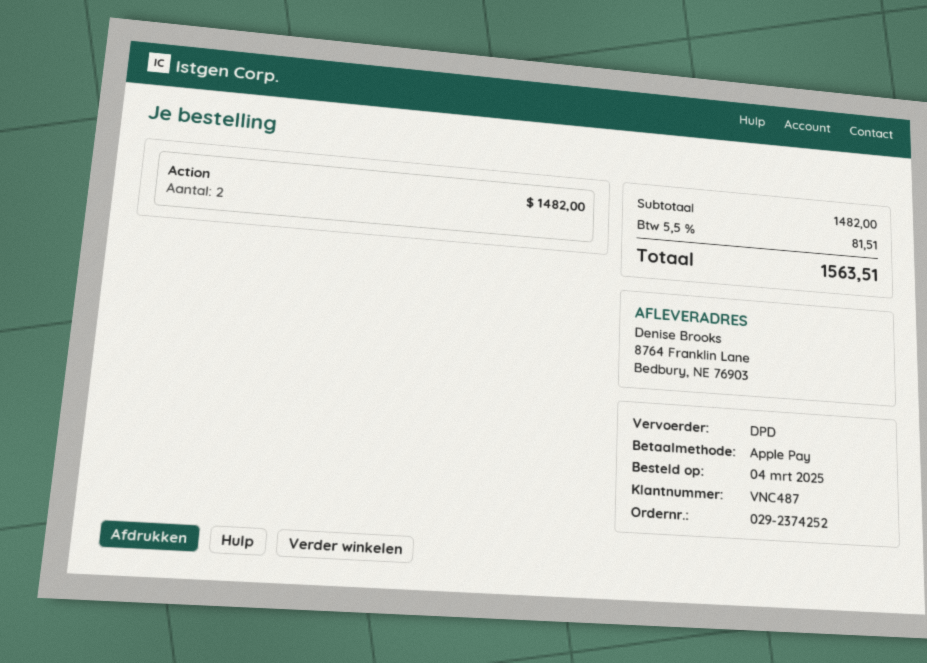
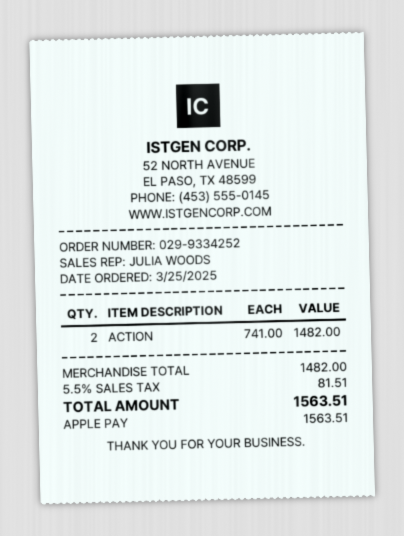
order number: 029-2374252 -> 029-9334252
order date: 2025-03-04 -> 2025-03-25

